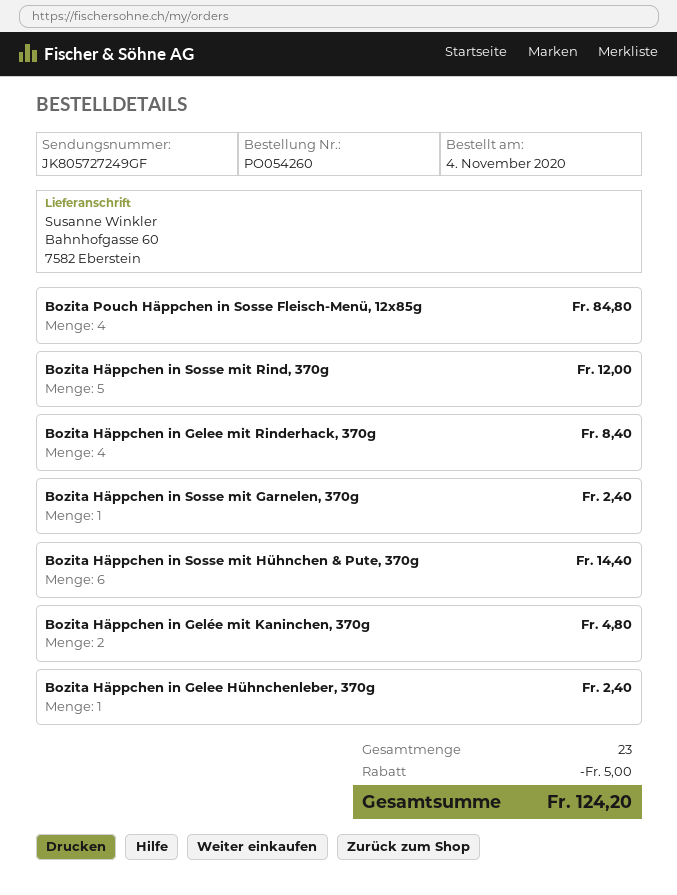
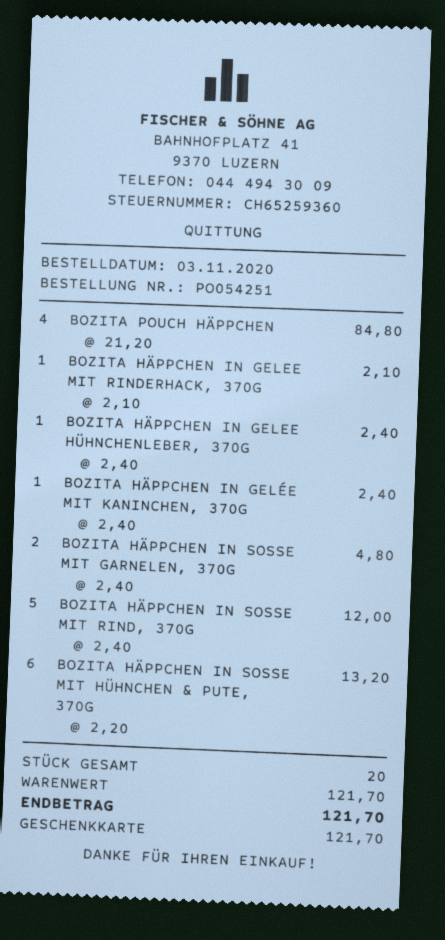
order number: PO054260 -> PO054251
order date: 2020-11-04 -> 2020-11-03
Bozita Häppchen in Gelee mit Rinderhack, 370g: 4 for 8.40 -> 1 for 2.10
Bozita Häppchen in Sosse mit Garnelen, 370g: 1 for 2.40 -> 2 for 4.80
Bozita Häppchen in Sosse mit Hühnchen & Pute, 370g: 6 for 14.40 -> 6 for 13.20
Bozita Häppchen in Gelée mit Kaninchen, 370g: 2 for 4.80 -> 1 for 2.40
total quantity: 23 -> 20
discount: 5.00 -> none
total: 124.20 -> 121.70

